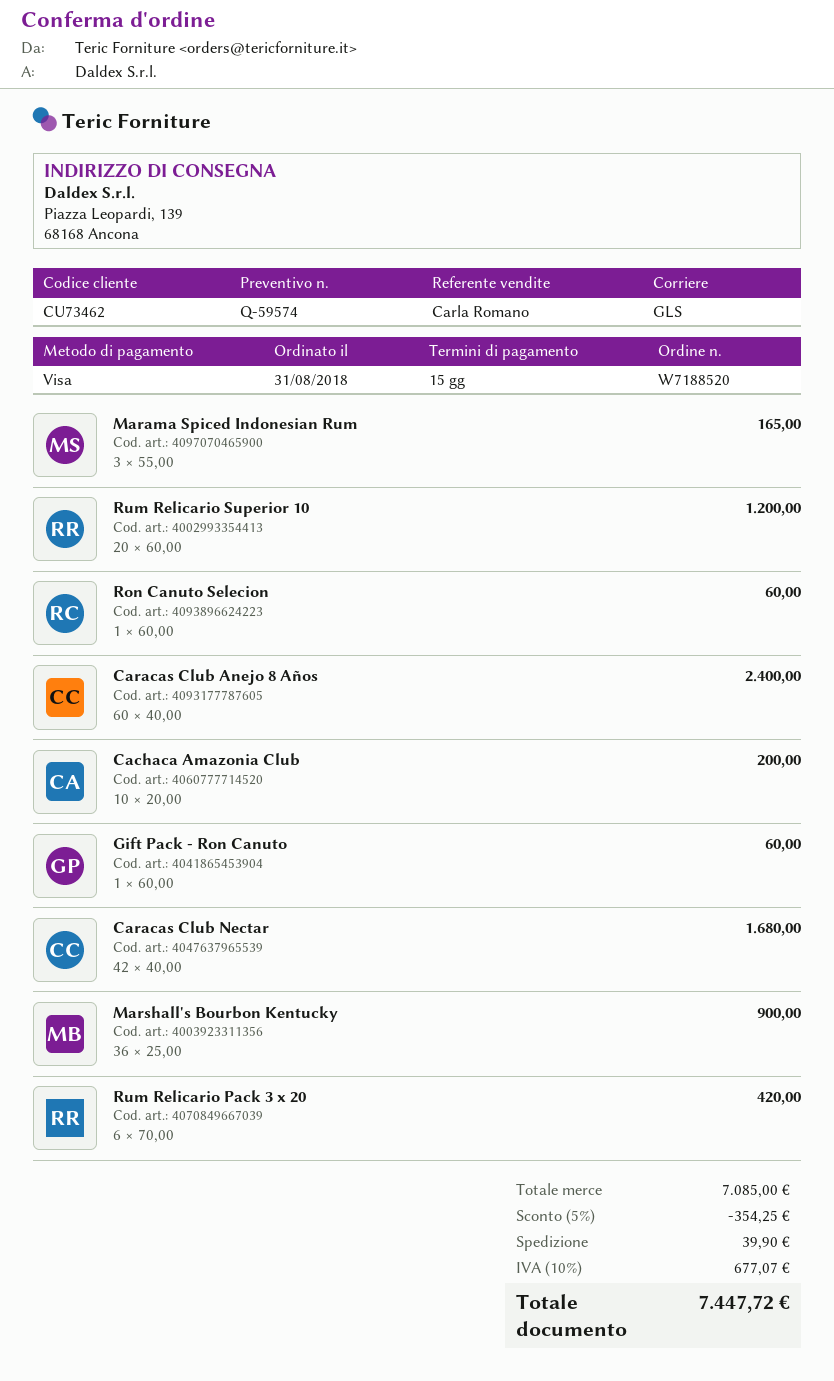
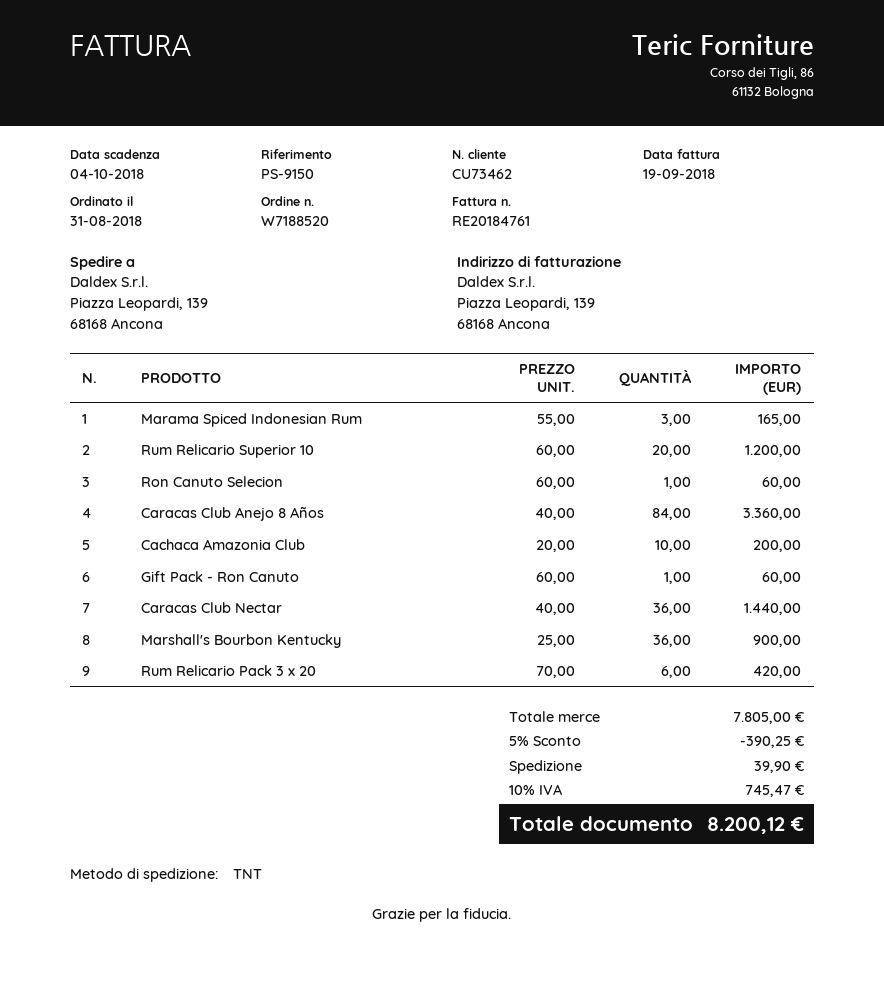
shipping method: GLS -> TNT
Caracas Club Anejo 8 Años: 60 x 40.00 = 2400.00 -> 84 x 40.00 = 3360.00
Caracas Club Nectar: 42 x 40.00 = 1680.00 -> 36 x 40.00 = 1440.00
subtotal: 7085.00 -> 7805.00
discount: 5% = 354.25 -> 5% = 390.25
tax: 10% = 677.07 -> 10% = 745.47
total: 7447.72 -> 8200.12

